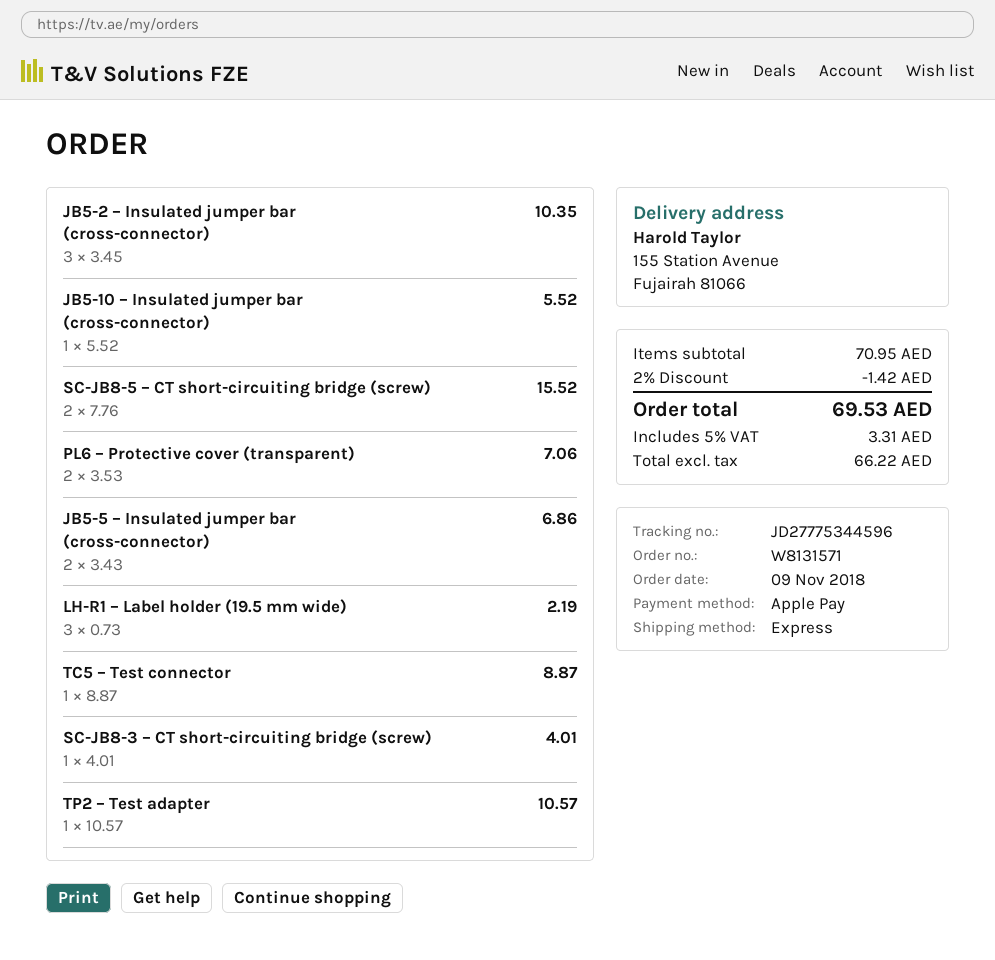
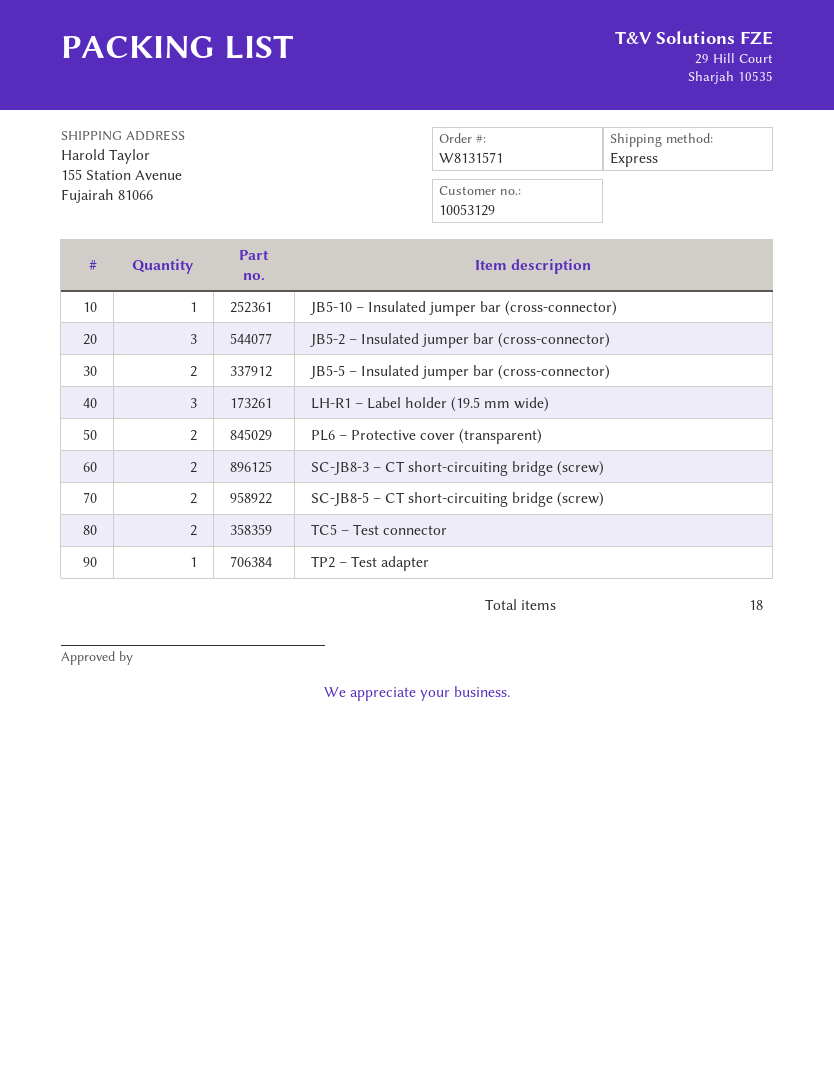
TC5 – Test connector: 1 -> 2
SC-JB8-3 – CT short-circuiting bridge (screw): 1 -> 2

